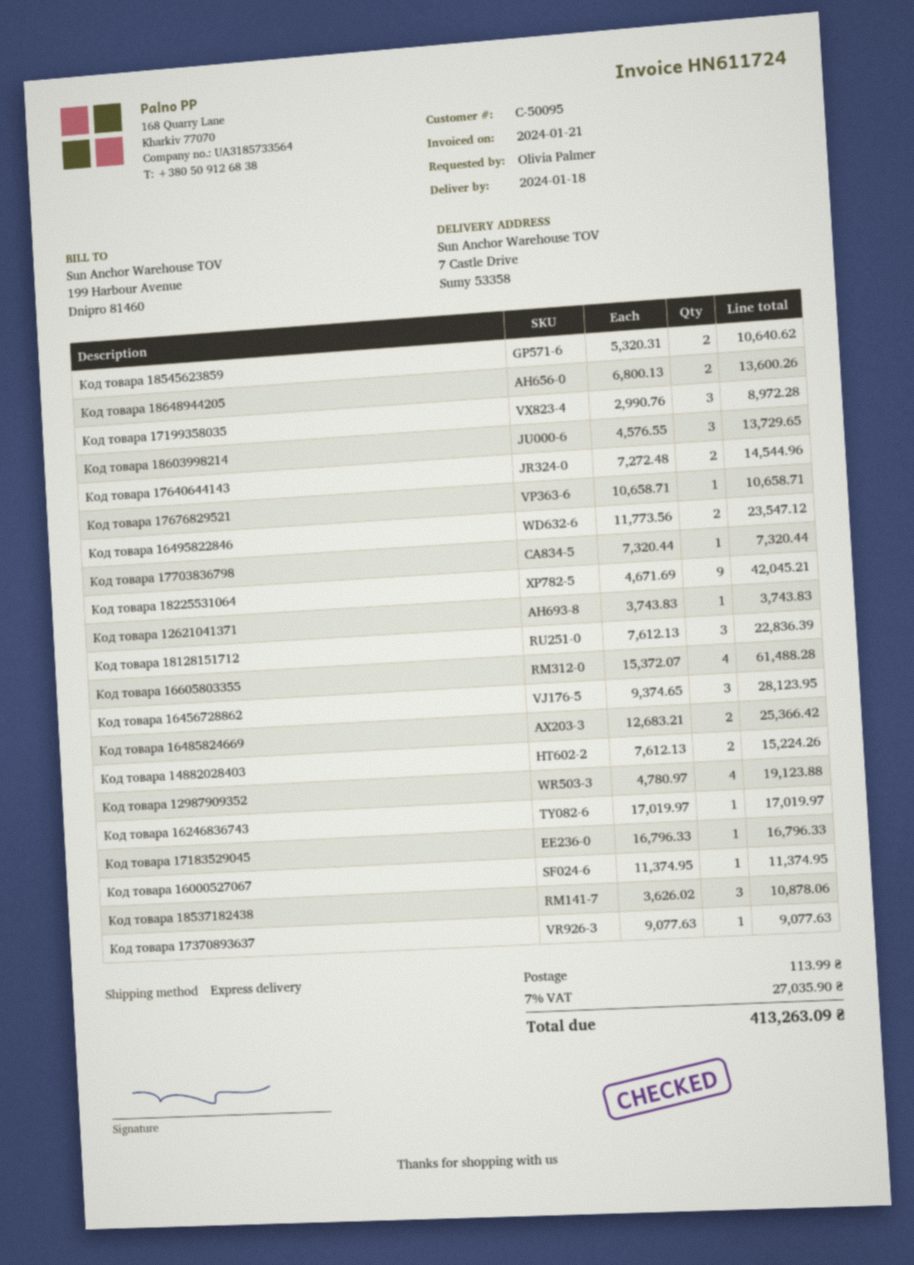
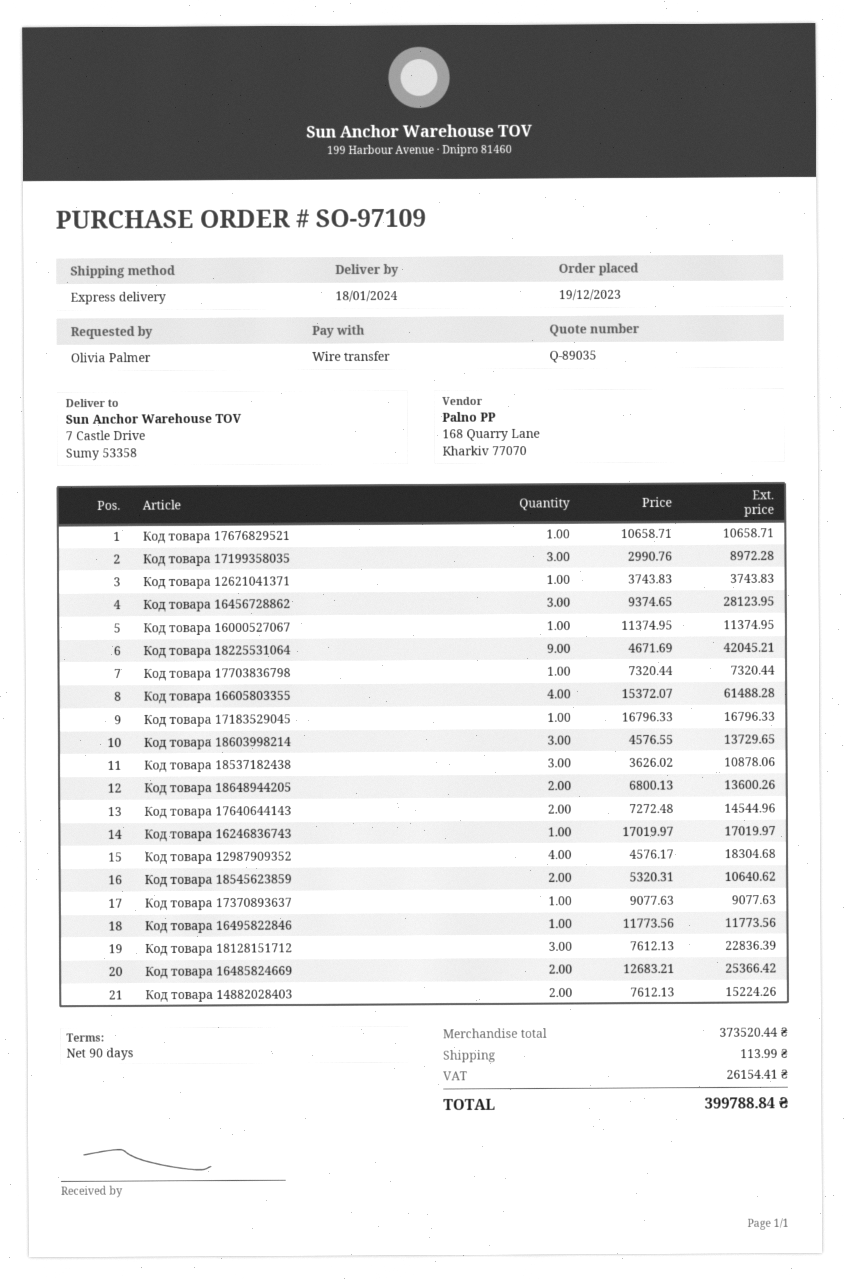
Код товара 16495822846: 2 x 11773.56 = 23547.12 -> 1 x 11773.56 = 11773.56
Код товара 12987909352: 4 x 4780.97 = 19123.88 -> 4 x 4576.17 = 18304.68
tax: 27035.90 -> 26154.41
total: 413263.09 -> 399788.84

